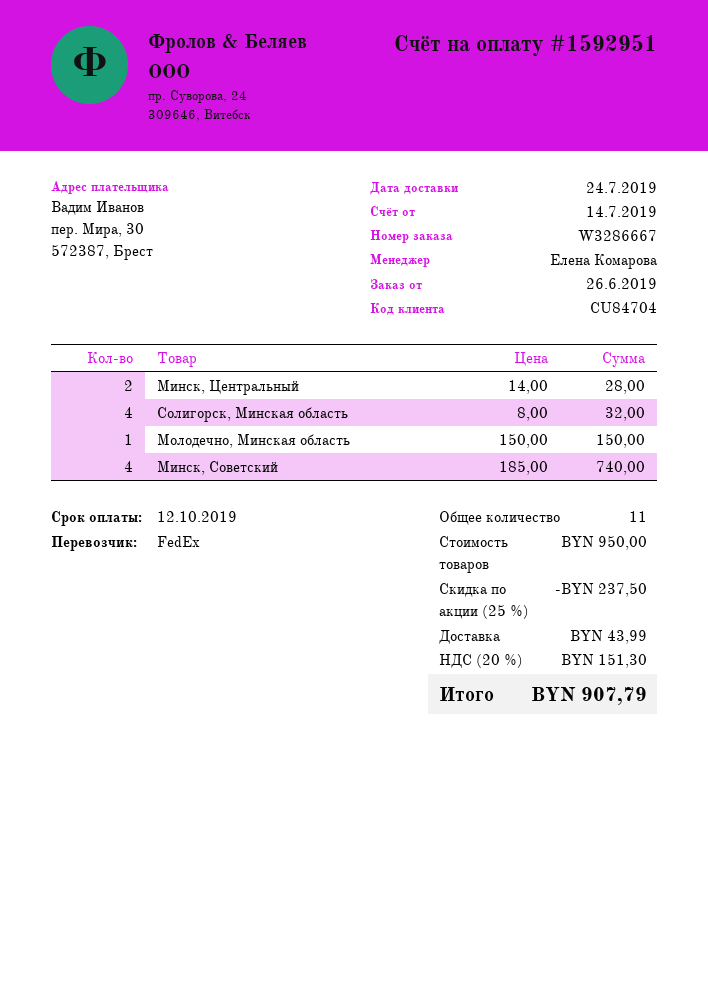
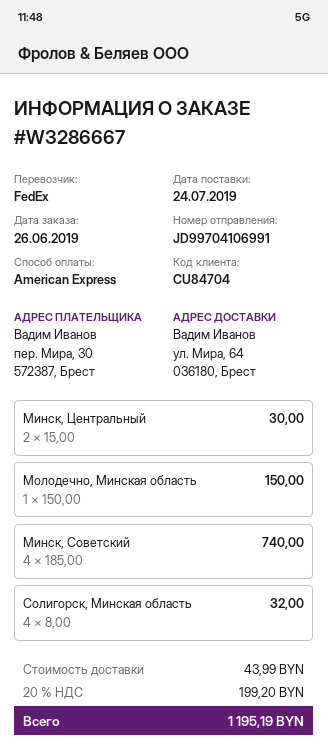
Минск, Центральный: 2 x 14.00 = 28.00 -> 2 x 15.00 = 30.00
discount: 25% = 237.50 -> none
tax: 20% = 151.30 -> 20% = 199.20
total: 907.79 -> 1195.19

